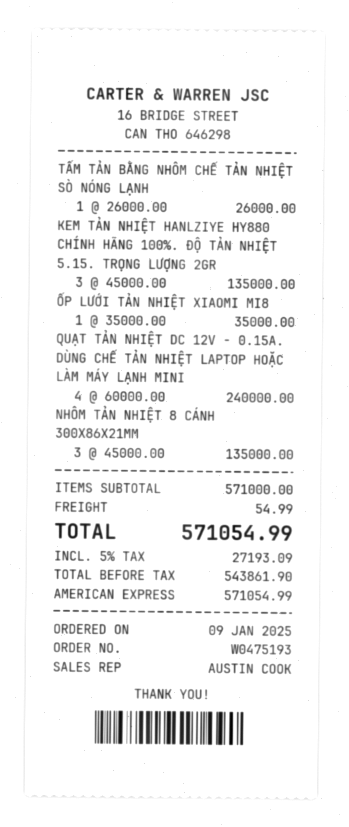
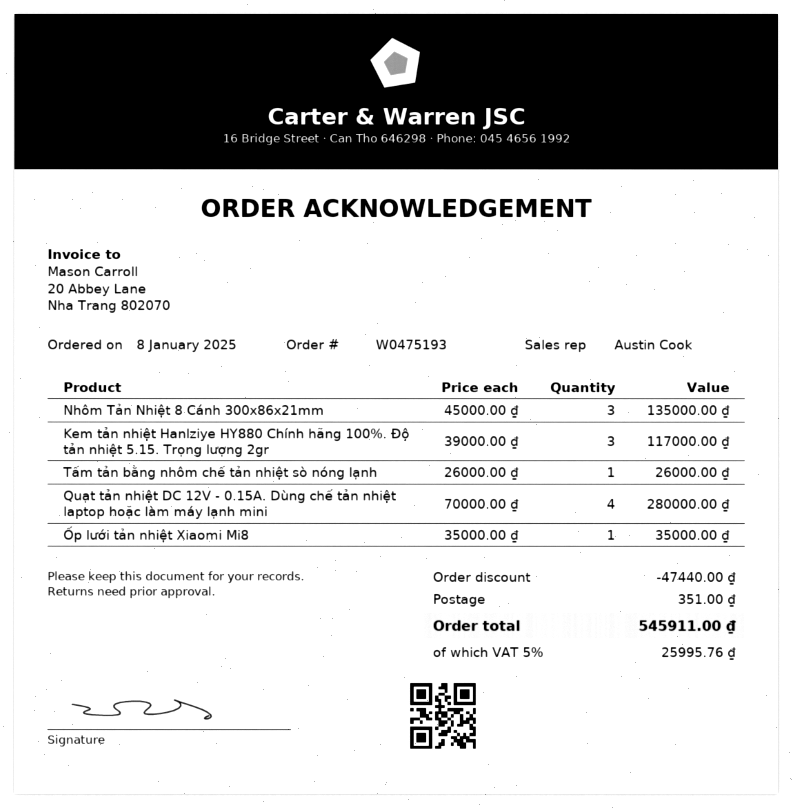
order date: 2025-01-09 -> 2025-01-08
KEM TẢN NHIỆT HANLZIYE HY880 CHÍNH HÃNG 100%. ĐỘ TẢN NHIỆT 5.15. TRỌNG LƯỢNG 2GR: 3 x 45000.00 = 135000.00 -> 3 x 39000.00 = 117000.00
QUẠT TẢN NHIỆT DC 12V - 0.15A. DÙNG CHẾ TẢN NHIỆT LAPTOP HOẶC LÀM MÁY LẠNH MINI: 4 x 60000.00 = 240000.00 -> 4 x 70000.00 = 280000.00
discount: none -> 47440.00
shipping: 54.99 -> 351.00
tax: 5% = 27193.09 -> 5% = 25995.76
total: 571054.99 -> 545911.00

